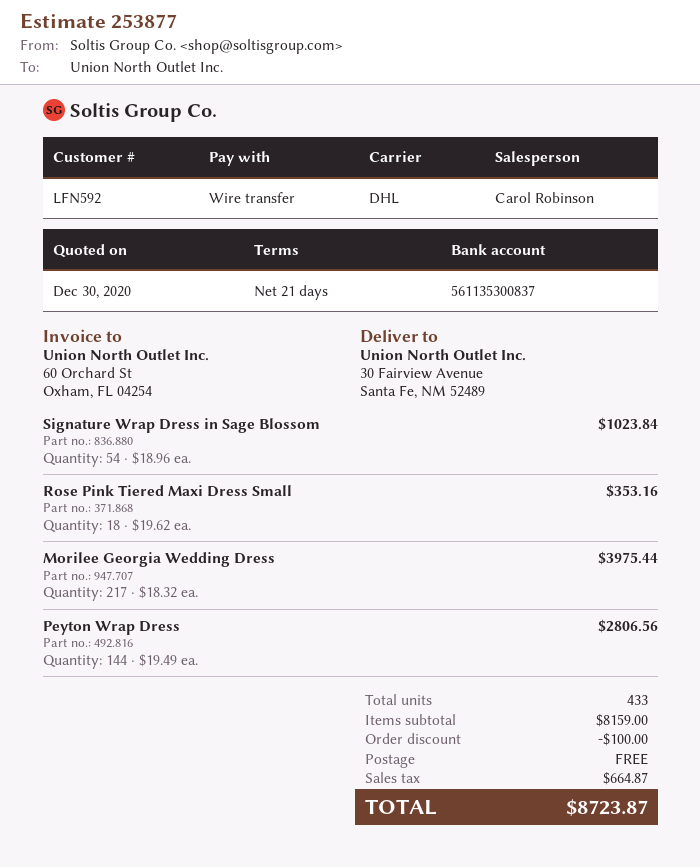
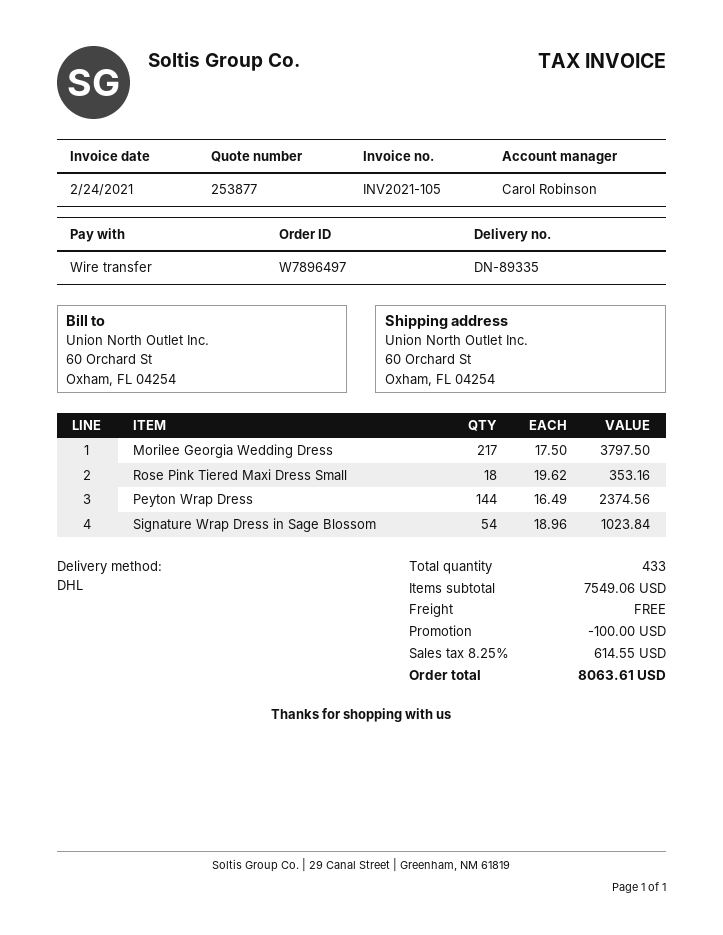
ship to: 30 Fairview Avenue, Santa Fe, NM 52489 -> 60 Orchard St, Oxham, FL 04254
Morilee Georgia Wedding Dress: 217 x 18.32 = 3975.44 -> 217 x 17.50 = 3797.50
Peyton Wrap Dress: 144 x 19.49 = 2806.56 -> 144 x 16.49 = 2374.56
subtotal: 8159.00 -> 7549.06
tax: 664.87 -> 614.55
total: 8723.87 -> 8063.61

